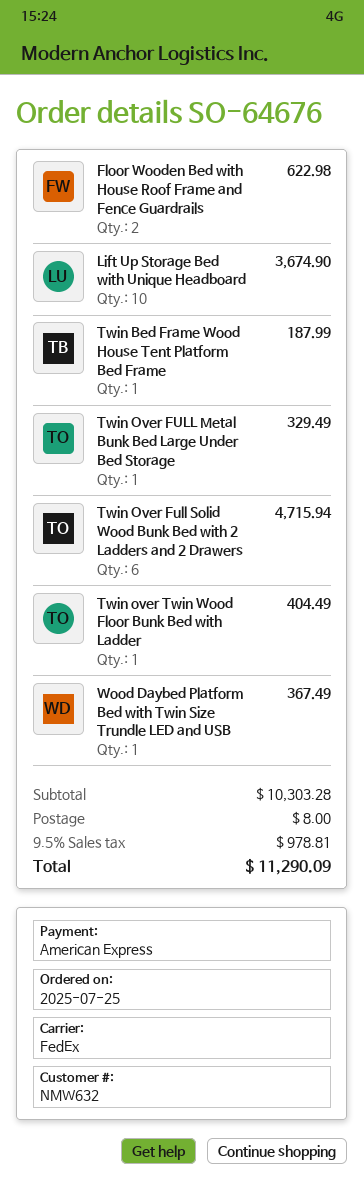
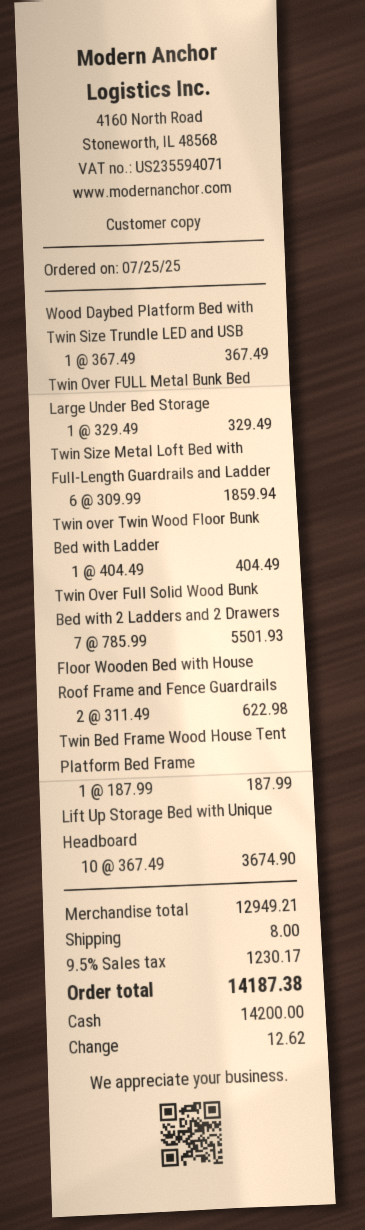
payment method: American Express -> cash
Twin Over Full Solid Wood Bunk Bed with 2 Ladders and 2 Drawers: 6 for 4715.94 -> 7 for 5501.93
Twin Size Metal Loft Bed with Full-Length Guardrails and Ladder: none -> 6 for 1859.94
subtotal: 10303.28 -> 12949.21
tax: 9.5% = 978.81 -> 9.5% = 1230.17
total: 11290.09 -> 14187.38

